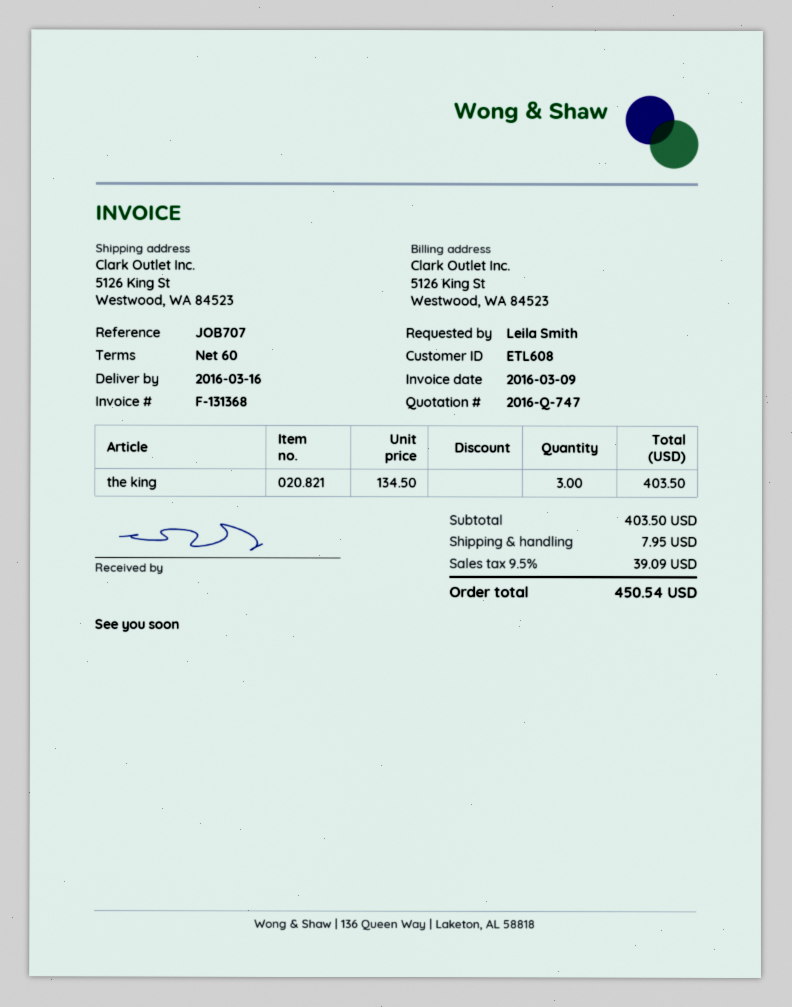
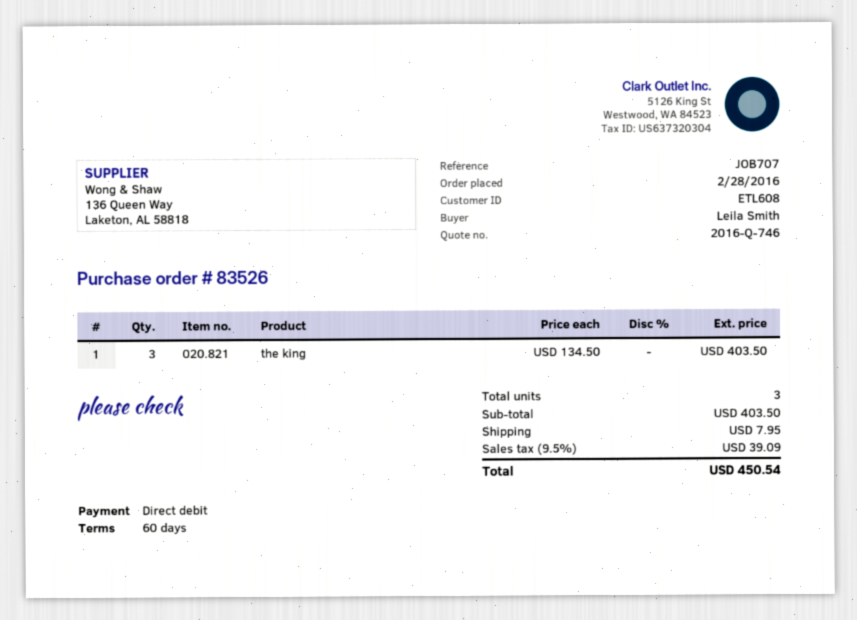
quote number: 2016-Q-747 -> 2016-Q-746

